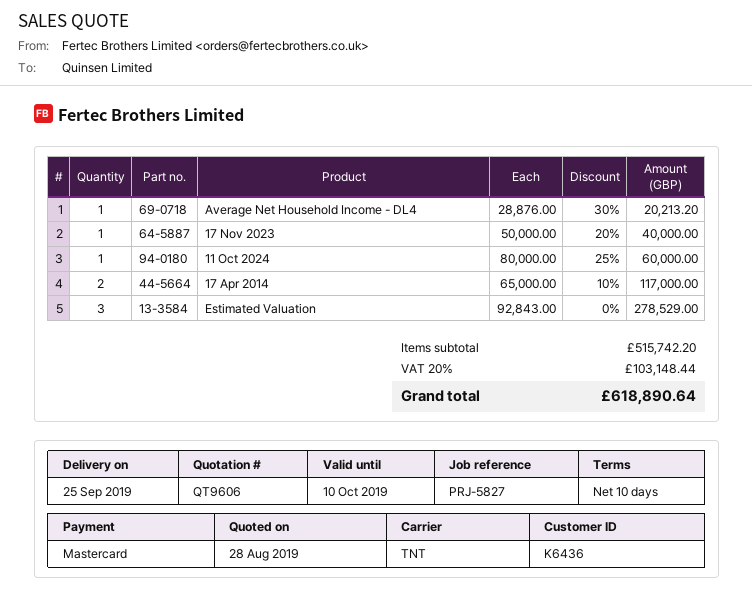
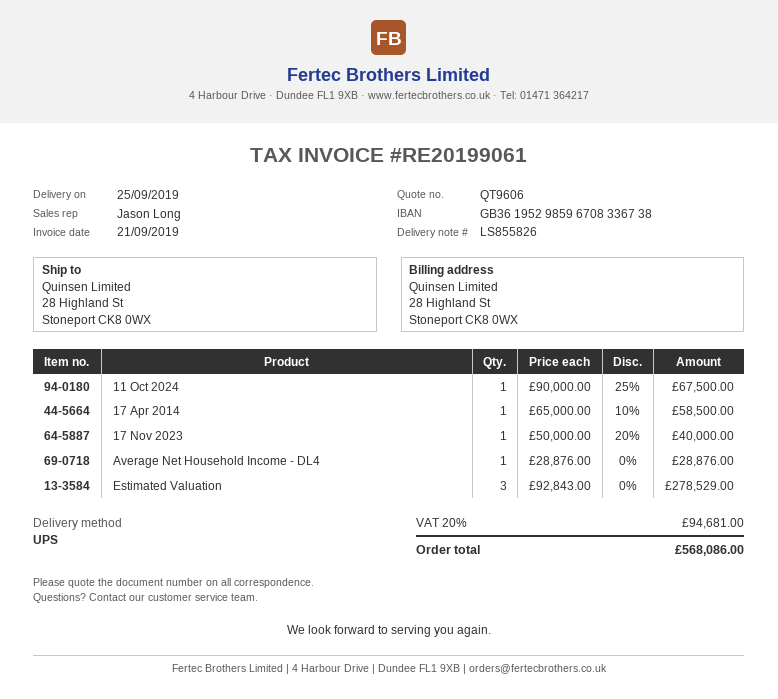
shipping method: TNT -> UPS
Average Net Household Income - DL4: 1 x 28876.00 - 30% = 20213.20 -> 1 x 28876.00 = 28876.00
11 Oct 2024: 1 x 80000.00 - 25% = 60000.00 -> 1 x 90000.00 - 25% = 67500.00
17 Apr 2014: 2 x 65000.00 - 10% = 117000.00 -> 1 x 65000.00 - 10% = 58500.00
tax: 20% = 103148.44 -> 20% = 94681.00
total: 618890.64 -> 568086.00

